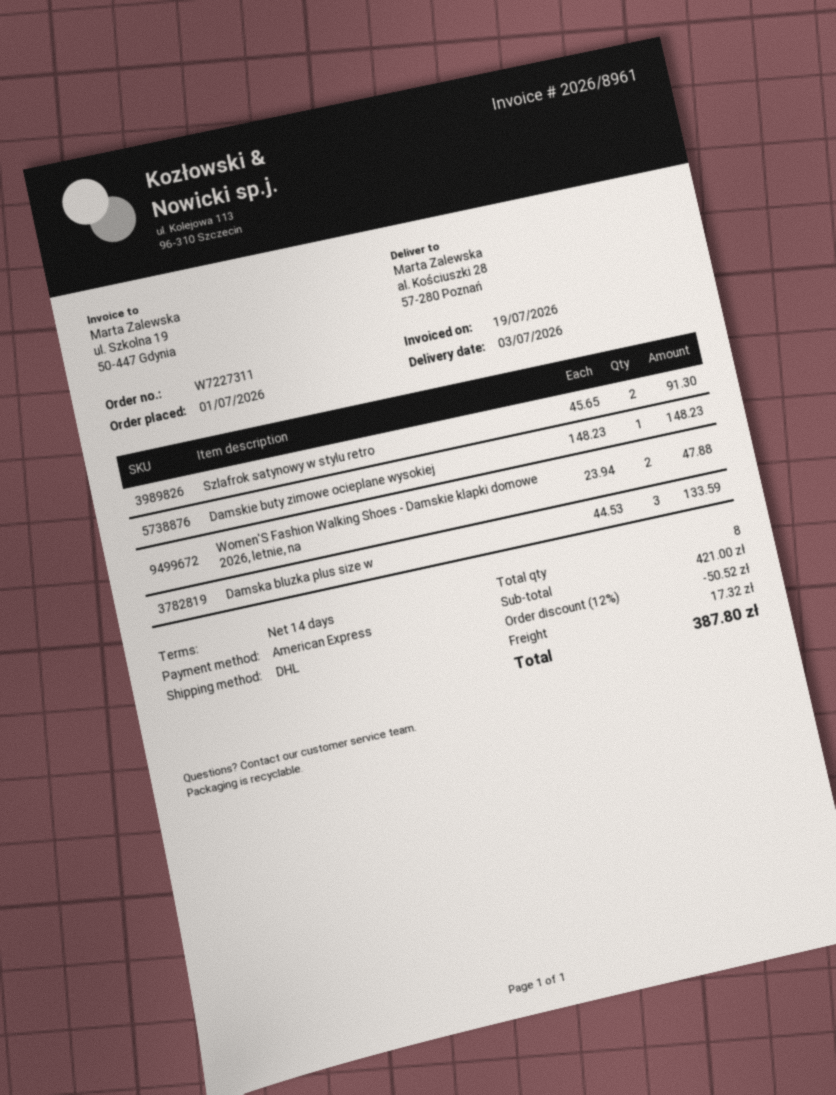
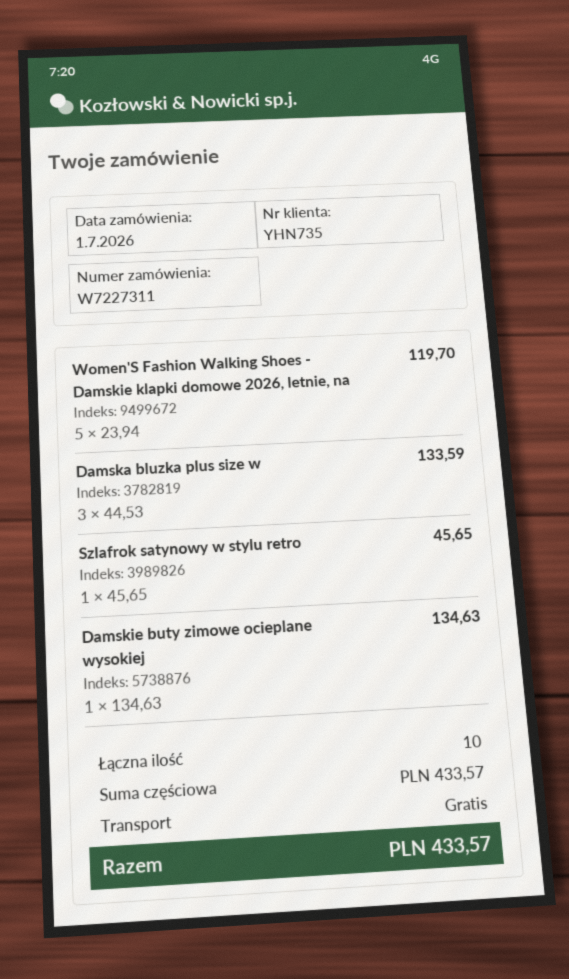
Szlafrok satynowy w stylu retro: 2 x 45.65 = 91.30 -> 1 x 45.65 = 45.65
Damskie buty zimowe ocieplane wysokiej: 1 x 148.23 = 148.23 -> 1 x 134.63 = 134.63
Women'S Fashion Walking Shoes - Damskie klapki domowe 2026, letnie, na: 2 x 23.94 = 47.88 -> 5 x 23.94 = 119.70
total quantity: 8 -> 10
subtotal: 421.00 -> 433.57
discount: 12% = 50.52 -> none
shipping: 17.32 -> 0.00
total: 387.80 -> 433.57

